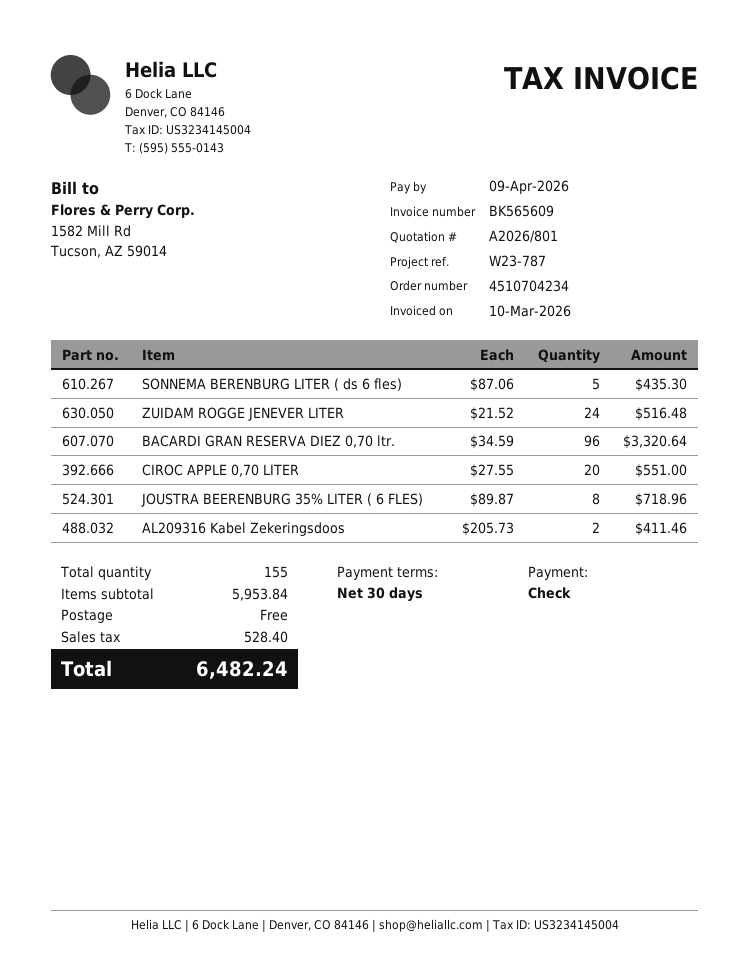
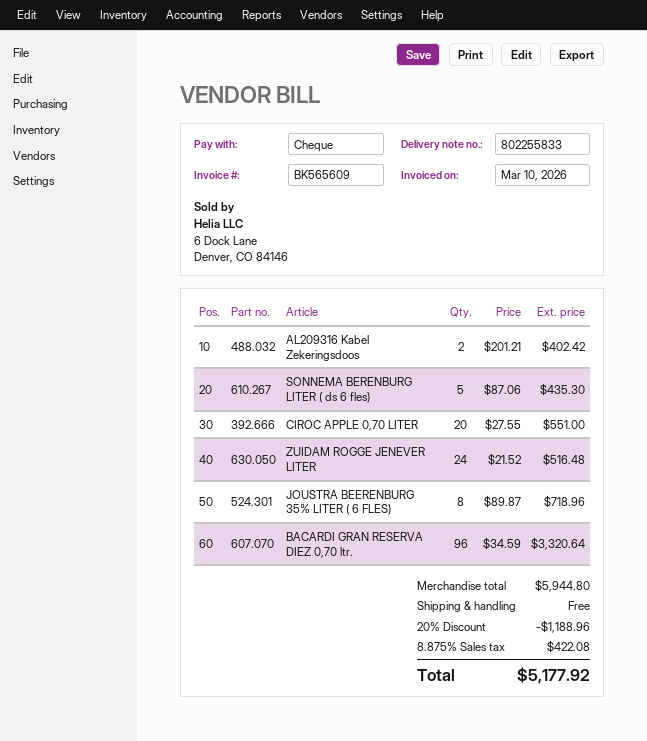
AL209316 Kabel Zekeringsdoos: 2 x 205.73 = 411.46 -> 2 x 201.21 = 402.42
subtotal: 5953.84 -> 5944.80
discount: none -> 20% = 1188.96
tax: 528.40 -> 422.08
total: 6482.24 -> 5177.92

